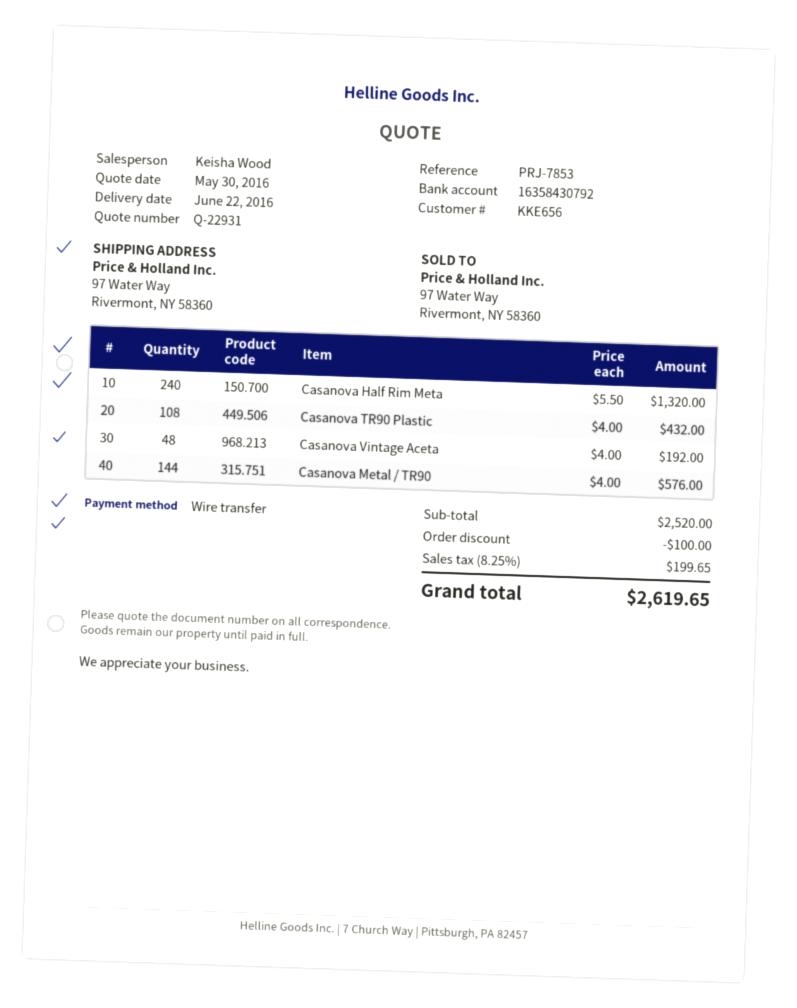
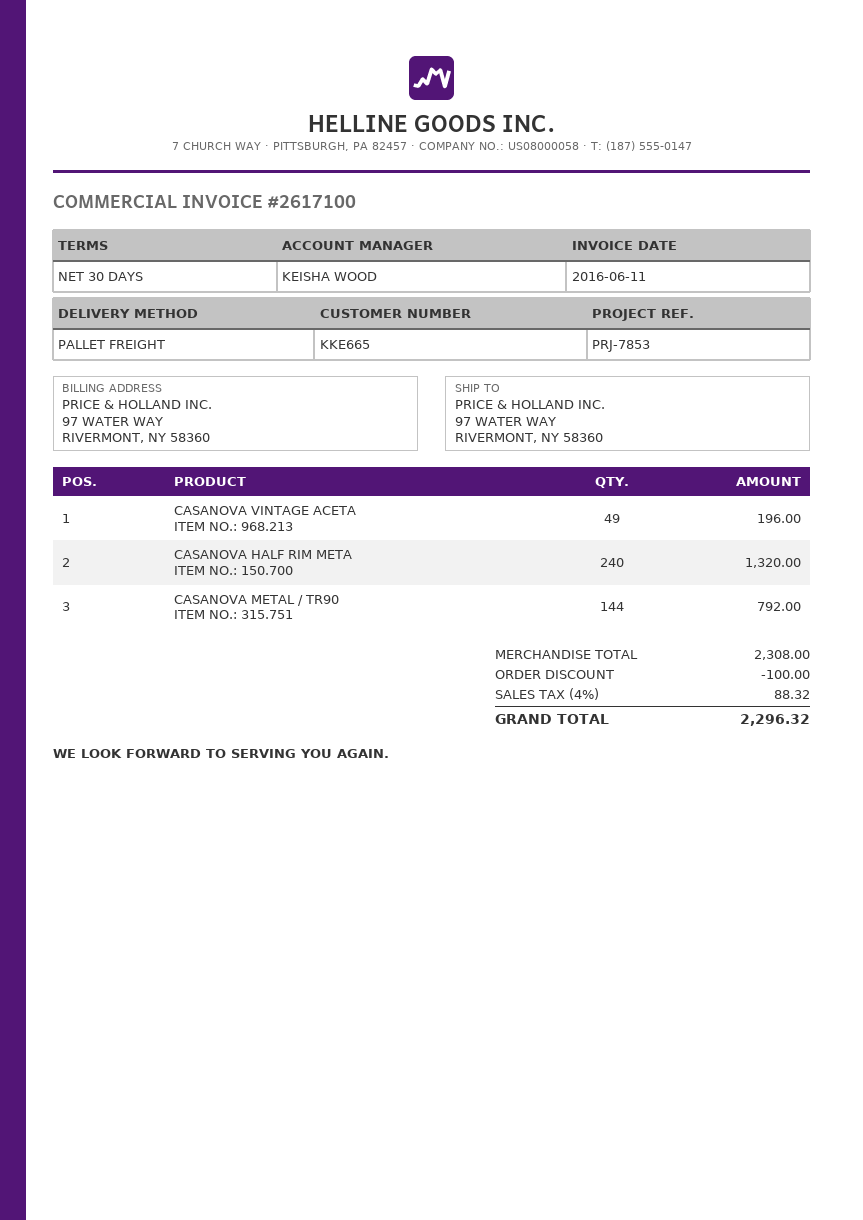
customer number: KKE656 -> KKE665
Casanova TR90 Plastic: 108 for 432.00 -> none
Casanova Vintage Aceta: 48 for 192.00 -> 49 for 196.00
Casanova Metal / TR90: 144 for 576.00 -> 144 for 792.00
subtotal: 2520.00 -> 2308.00
tax: 8.25% = 199.65 -> 4% = 88.32
total: 2619.65 -> 2296.32

